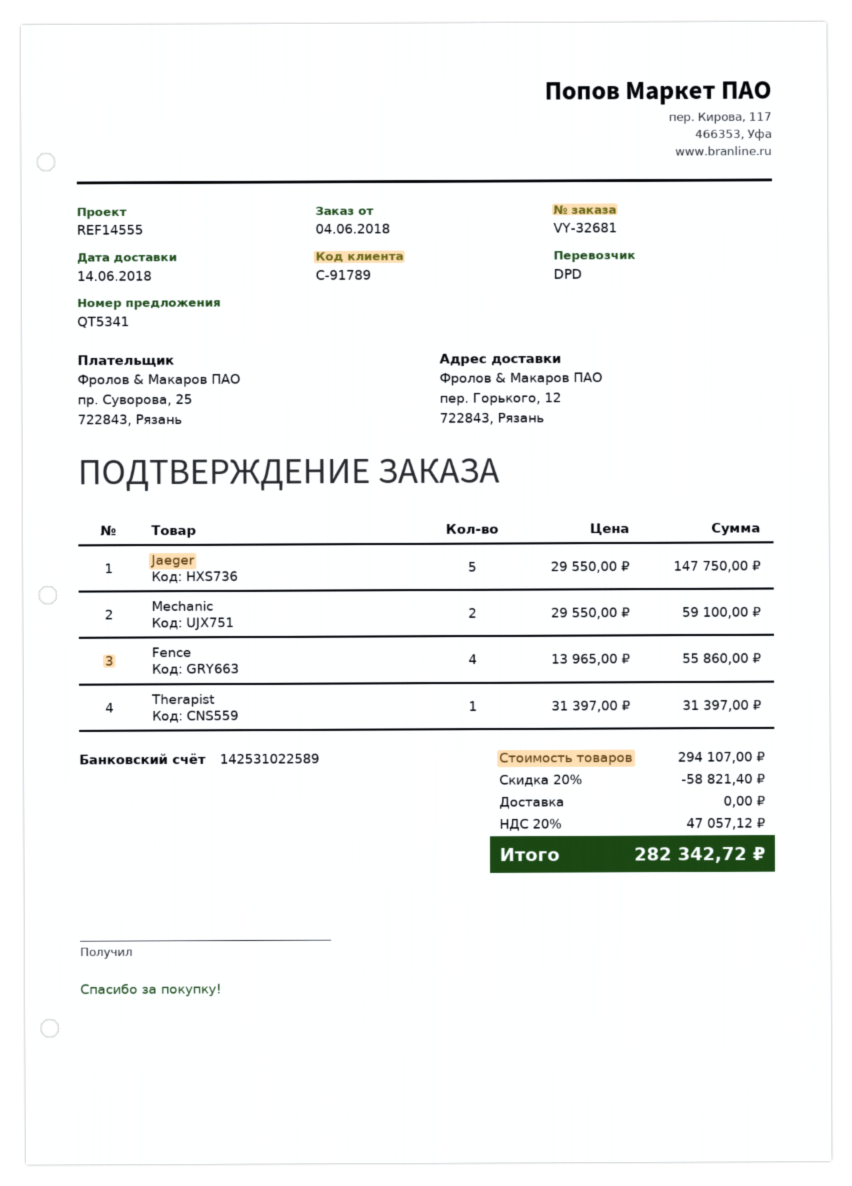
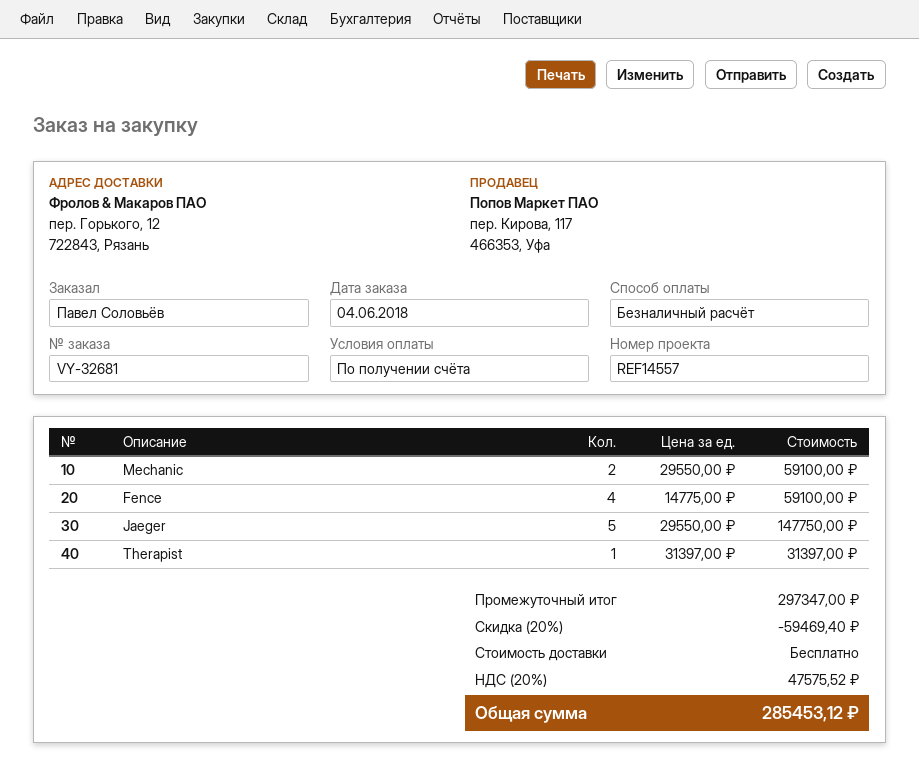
reference: REF14555 -> REF14557
Fence: 4 x 13965.00 = 55860.00 -> 4 x 14775.00 = 59100.00
subtotal: 294107.00 -> 297347.00
discount: 20% = 58821.40 -> 20% = 59469.40
tax: 20% = 47057.12 -> 20% = 47575.52
total: 282342.72 -> 285453.12

